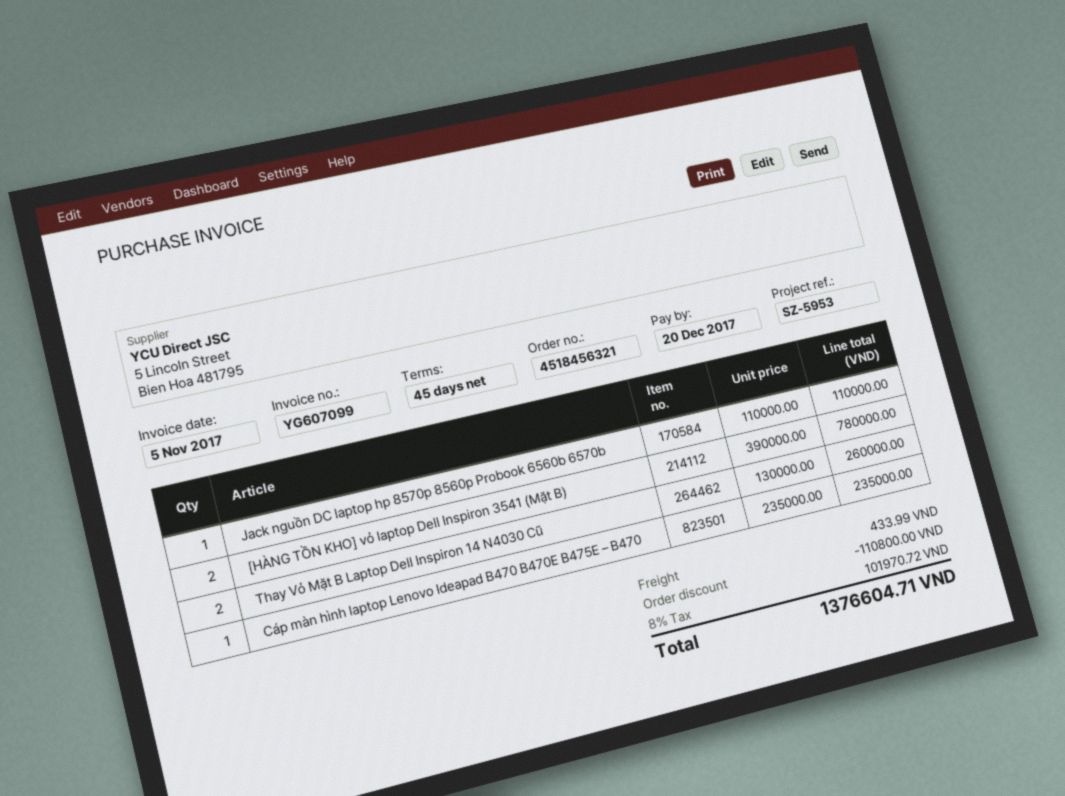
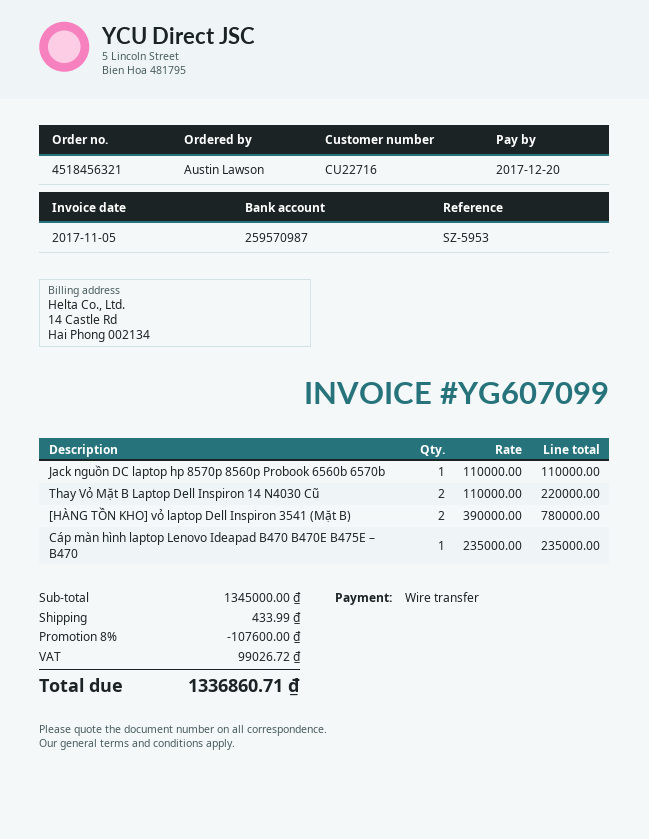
Thay Vỏ Mặt B Laptop Dell Inspiron 14 N4030 Cũ: 2 x 130000.00 = 260000.00 -> 2 x 110000.00 = 220000.00
discount: 110800.00 -> 107600.00
tax: 101970.72 -> 99026.72
total: 1376604.71 -> 1336860.71

